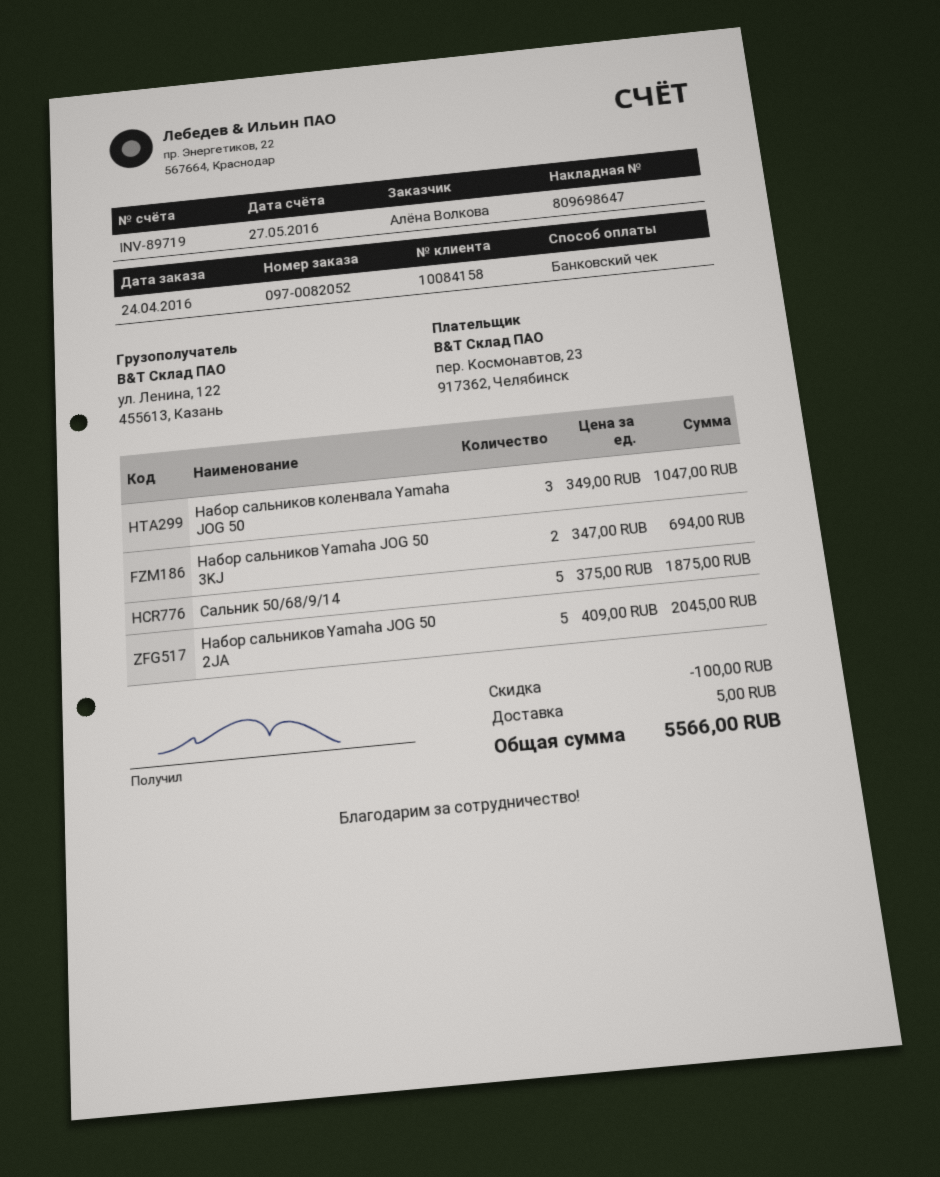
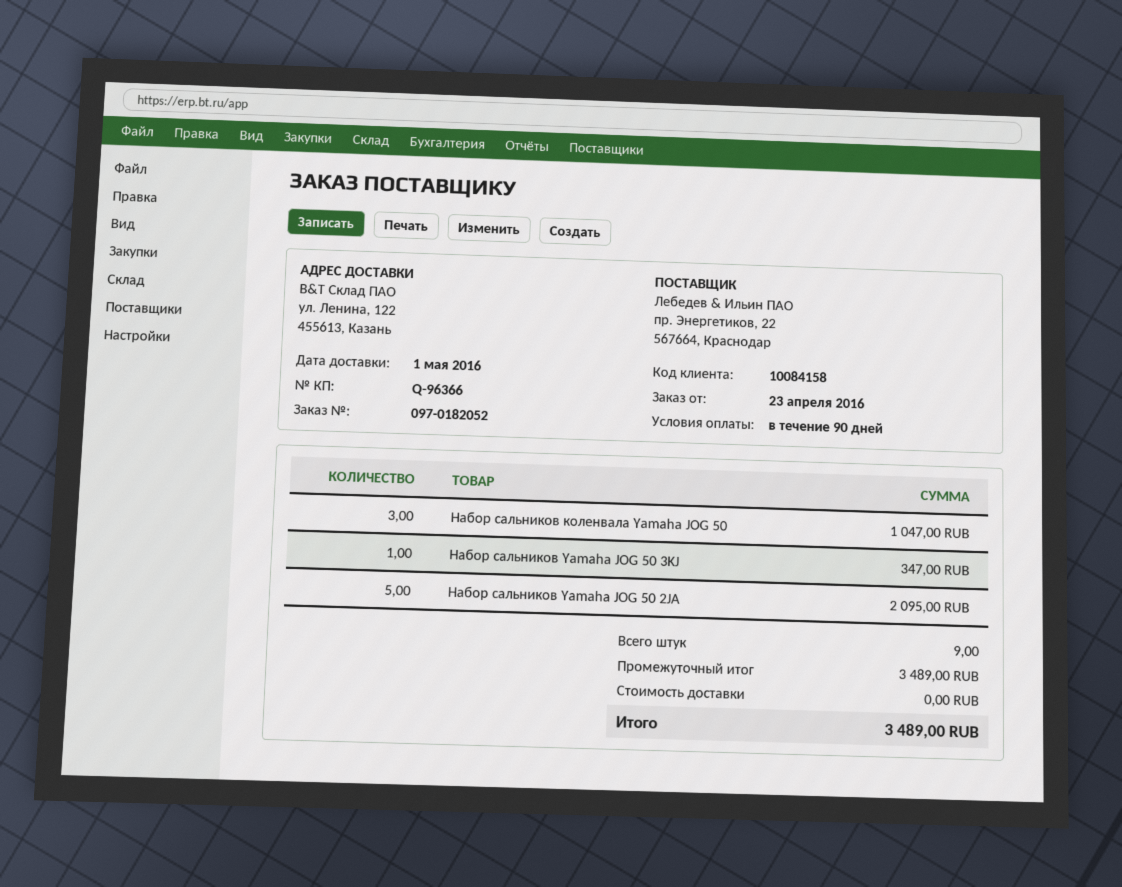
order number: 097-0082052 -> 097-0182052
order date: 2016-04-24 -> 2016-04-23
Набор сальников Yamaha JOG 50 3KJ: 2 for 694.00 -> 1 for 347.00
Сальник 50/68/9/14: 5 for 1875.00 -> none
Набор сальников Yamaha JOG 50 2JA: 5 for 2045.00 -> 5 for 2095.00
discount: 100.00 -> none
shipping: 5.00 -> 0.00
total: 5566.00 -> 3489.00

